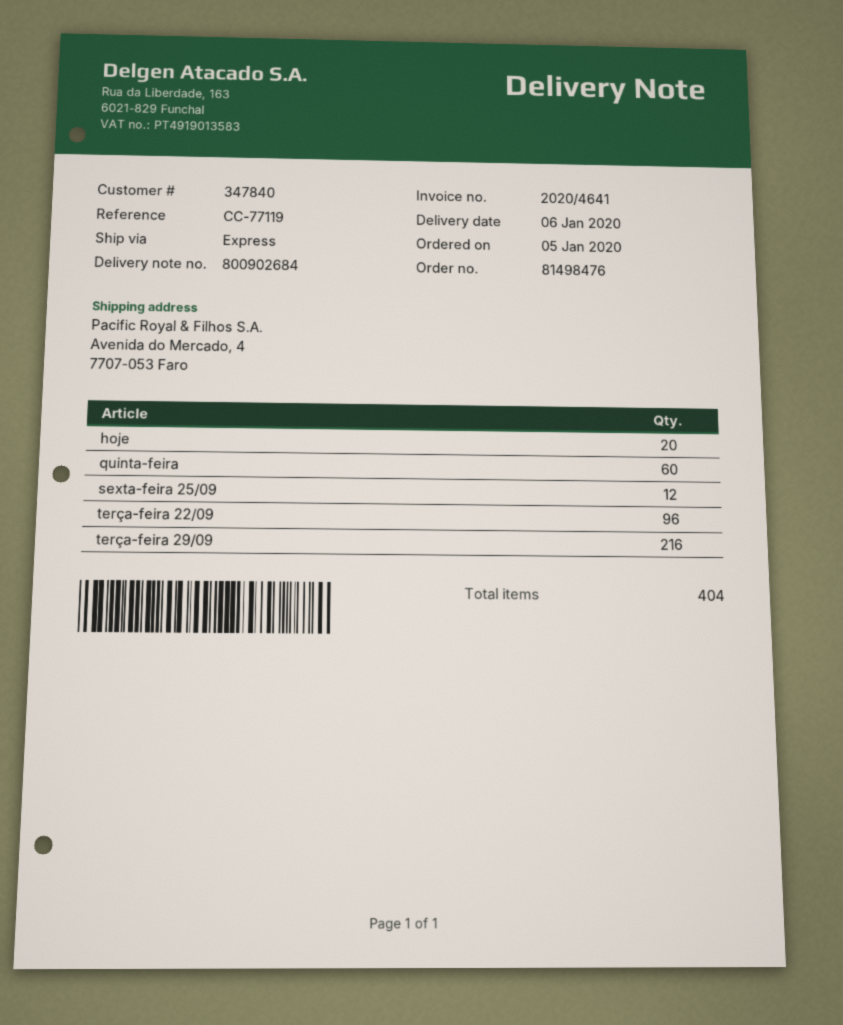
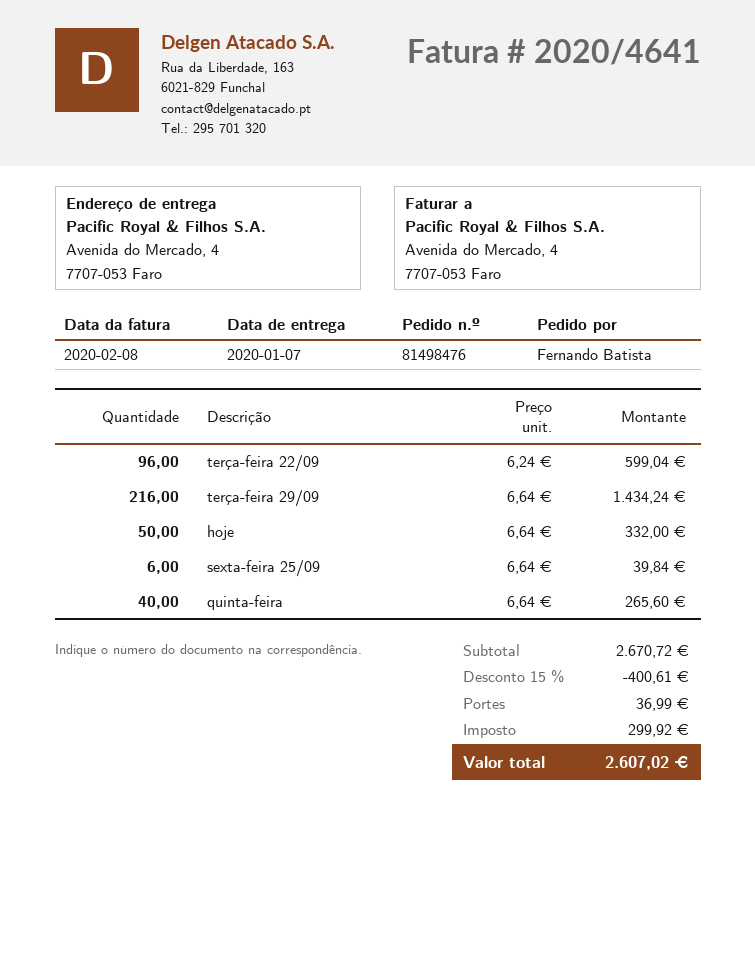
delivery date: 2020-01-06 -> 2020-01-07
hoje: 20 -> 50
quinta-feira: 60 -> 40
sexta-feira 25/09: 12 -> 6

